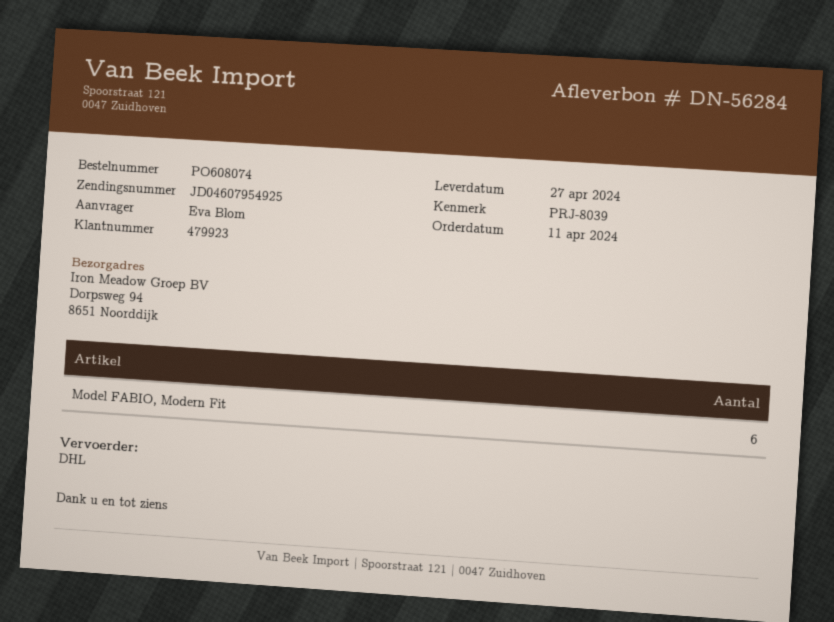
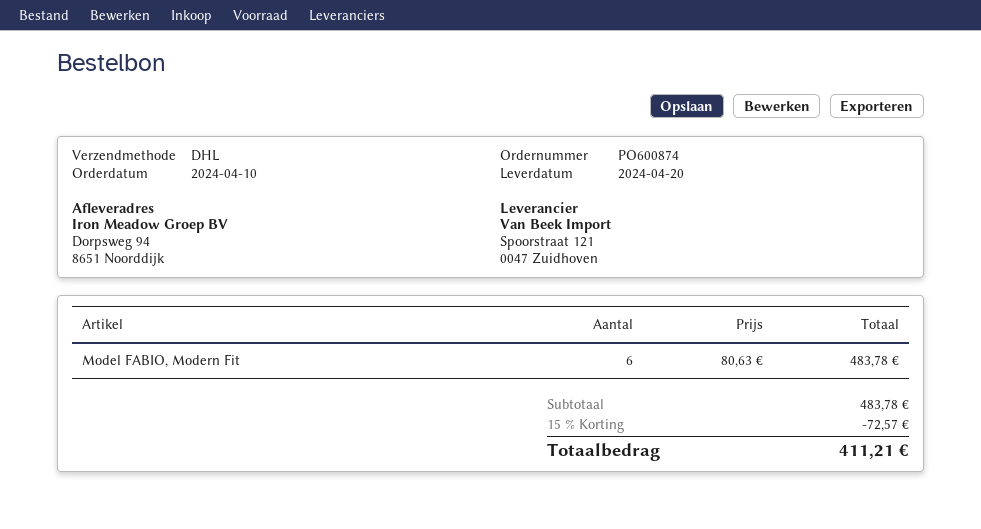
order number: PO608074 -> PO600874
order date: 2024-04-11 -> 2024-04-10
delivery date: 2024-04-27 -> 2024-04-20

